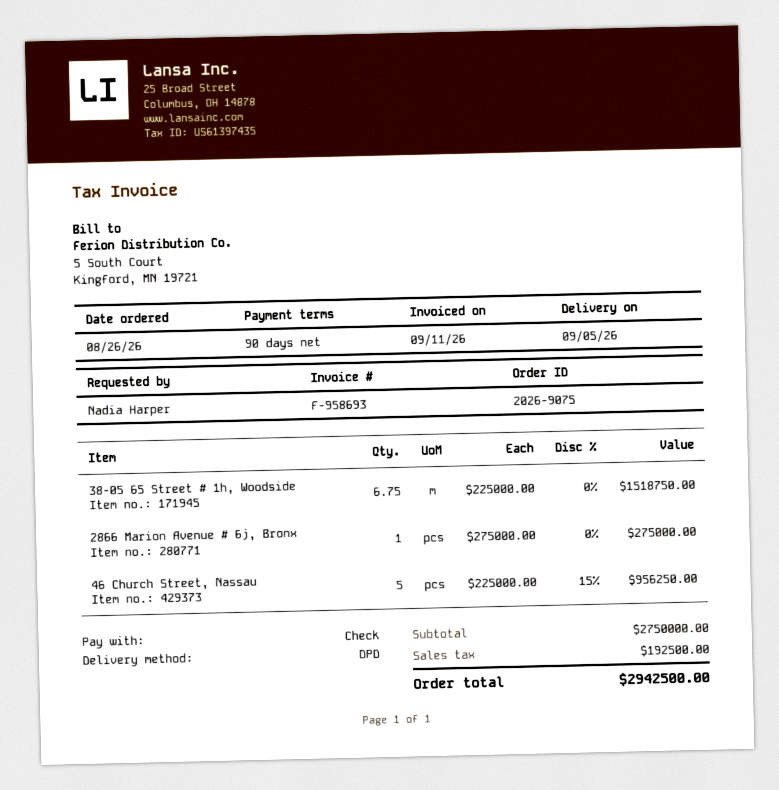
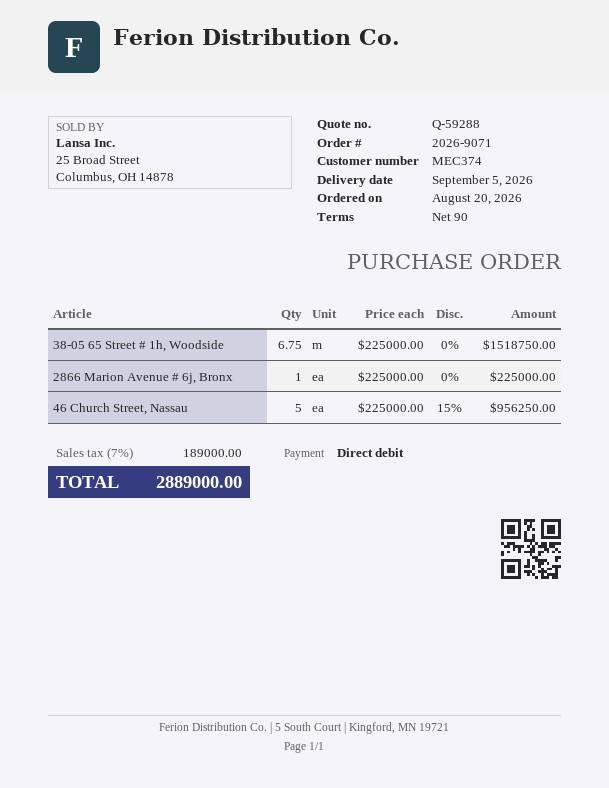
order number: 2026-9075 -> 2026-9071
order date: 2026-08-26 -> 2026-08-20
payment method: cheque -> direct debit
2866 Marion Avenue # 6j, Bronx: 1 x 275000.00 = 275000.00 -> 1 x 225000.00 = 225000.00
tax: 192500.00 -> 189000.00
total: 2942500.00 -> 2889000.00

